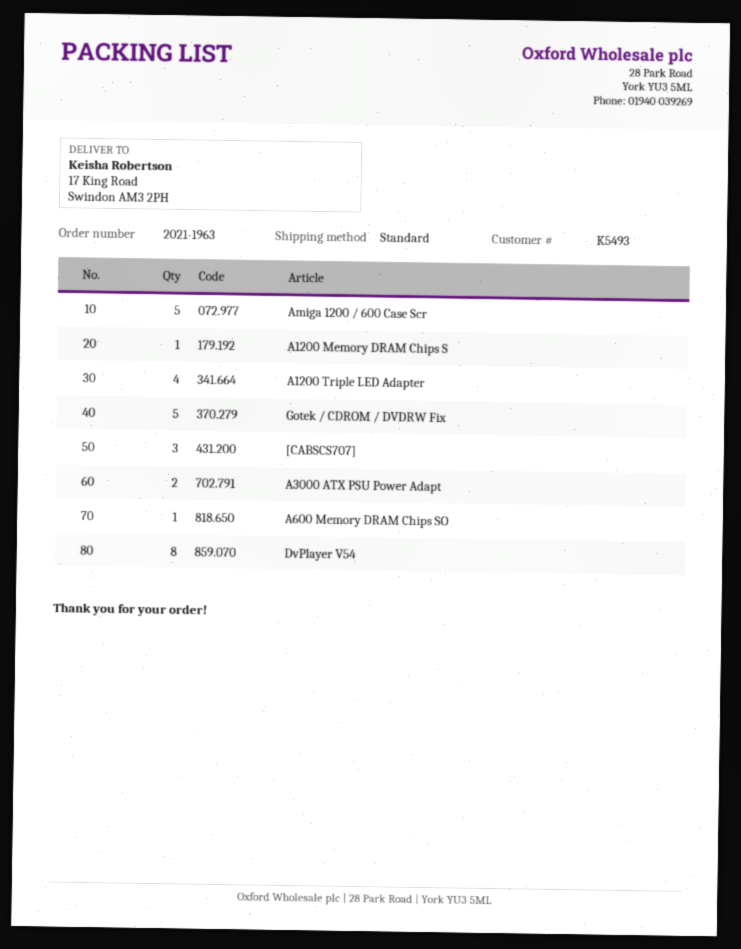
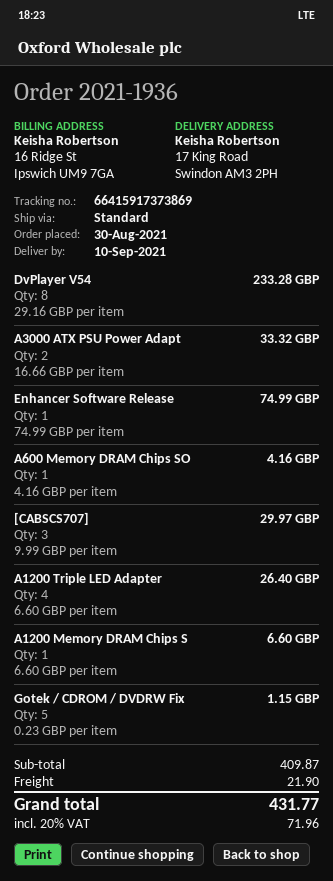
order number: 2021-1963 -> 2021-1936
Amiga 1200 / 600 Case Scr: 5 -> none
Enhancer Software Release: none -> 1

